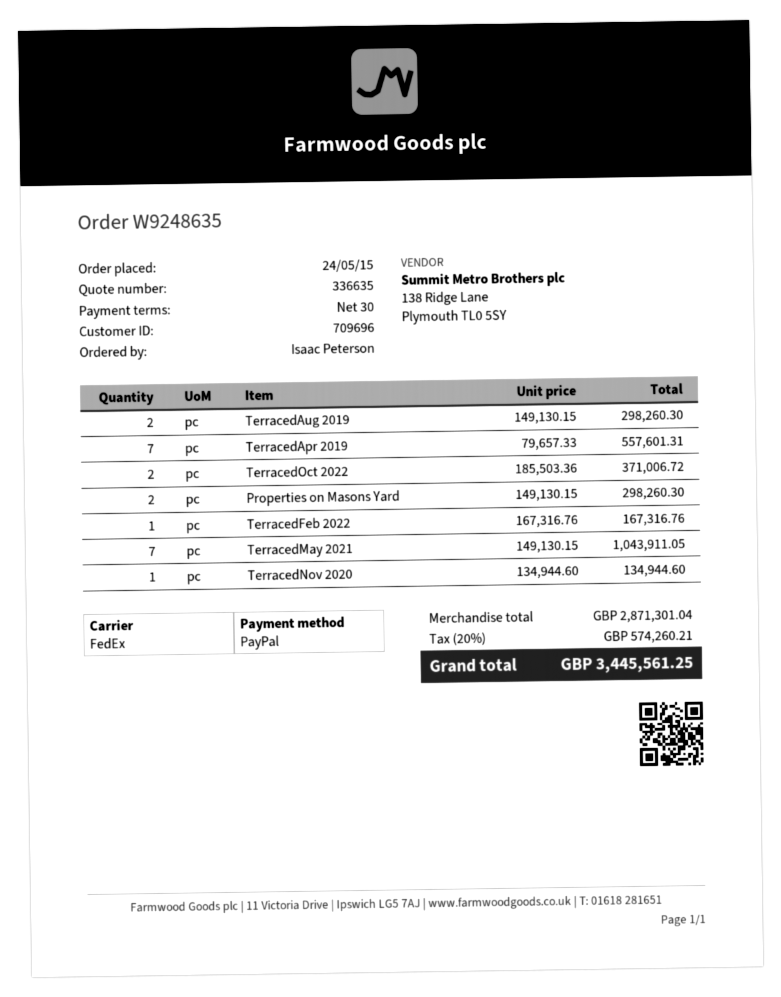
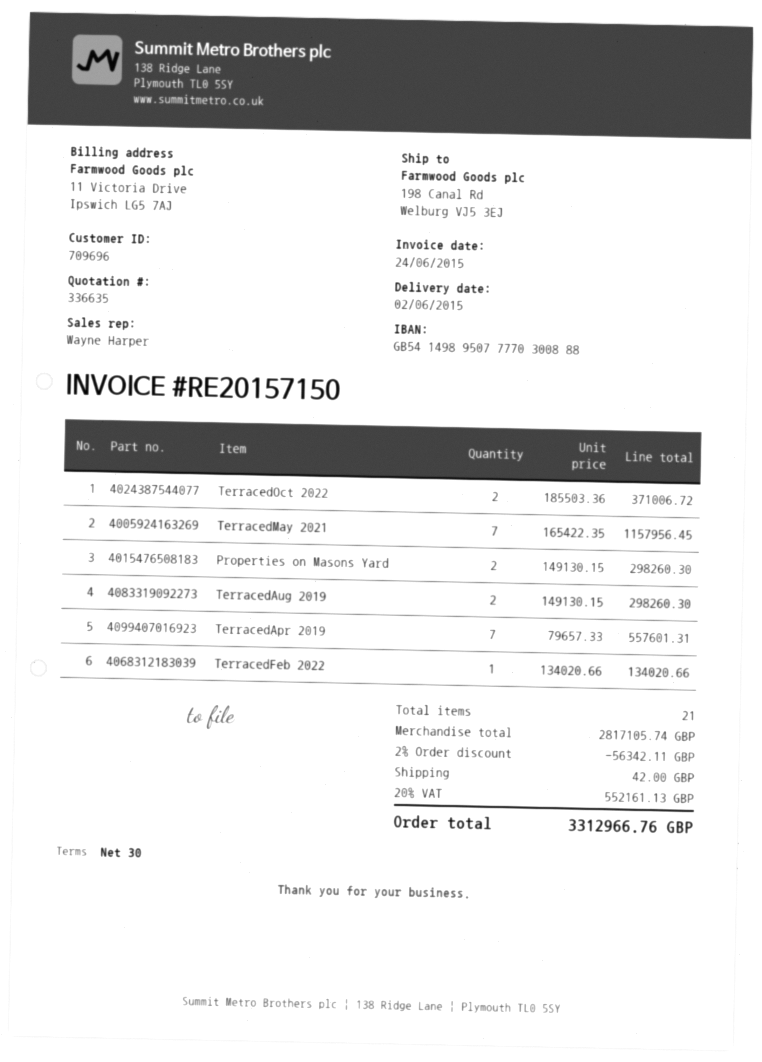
TerracedFeb 2022: 1 x 167316.76 = 167316.76 -> 1 x 134020.66 = 134020.66
TerracedMay 2021: 7 x 149130.15 = 1043911.05 -> 7 x 165422.35 = 1157956.45
TerracedNov 2020: 1 x 134944.60 = 134944.60 -> none
subtotal: 2871301.04 -> 2817105.74
discount: none -> 2% = 56342.11
shipping: none -> 42.00
tax: 20% = 574260.21 -> 20% = 552161.13
total: 3445561.25 -> 3312966.76

